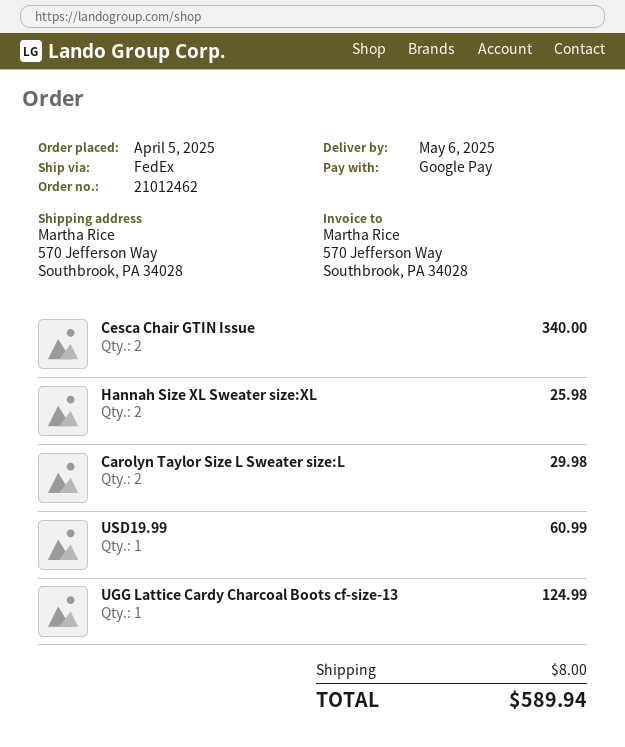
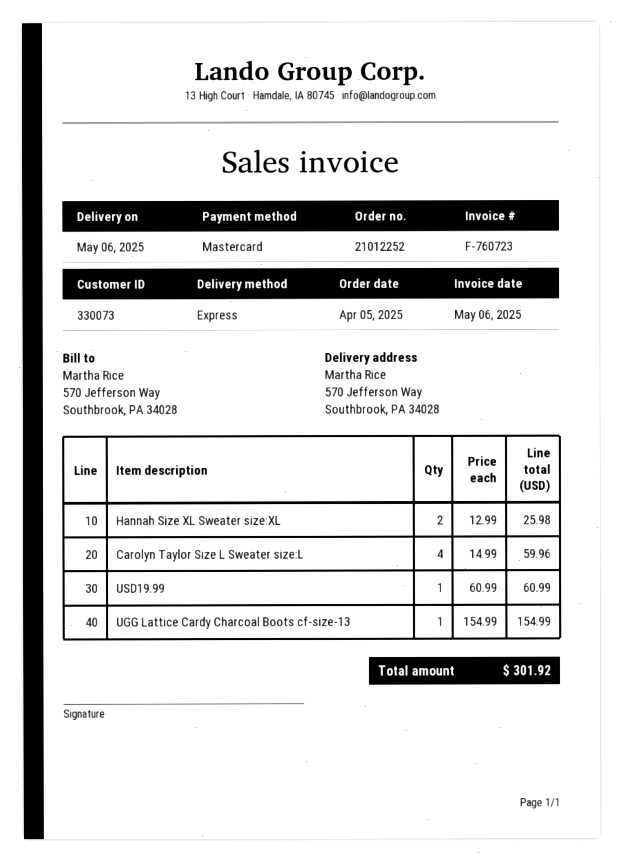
order number: 21012462 -> 21012252
payment method: Google Pay -> Mastercard
shipping method: FedEx -> express
Cesca Chair GTIN Issue: 2 for 340.00 -> none
Carolyn Taylor Size L Sweater size:L: 2 for 29.98 -> 4 for 59.96
UGG Lattice Cardy Charcoal Boots cf-size-13: 1 for 124.99 -> 1 for 154.99
shipping: 8.00 -> none
total: 589.94 -> 301.92

